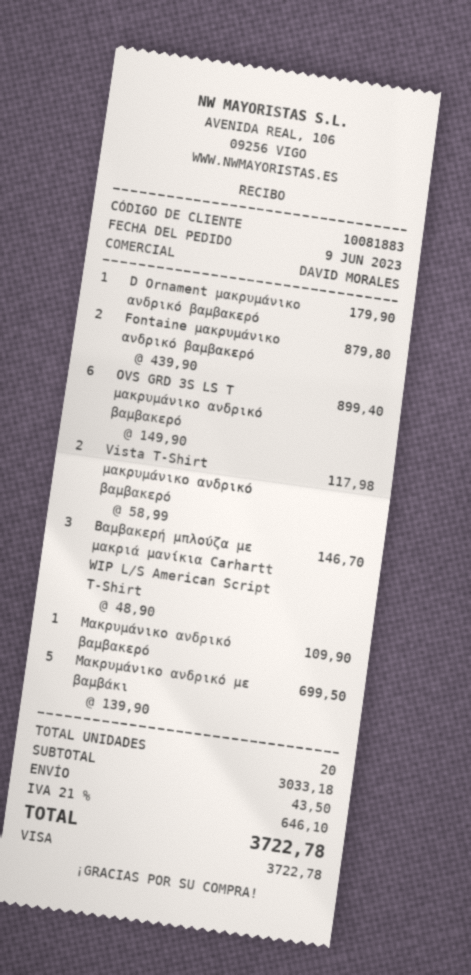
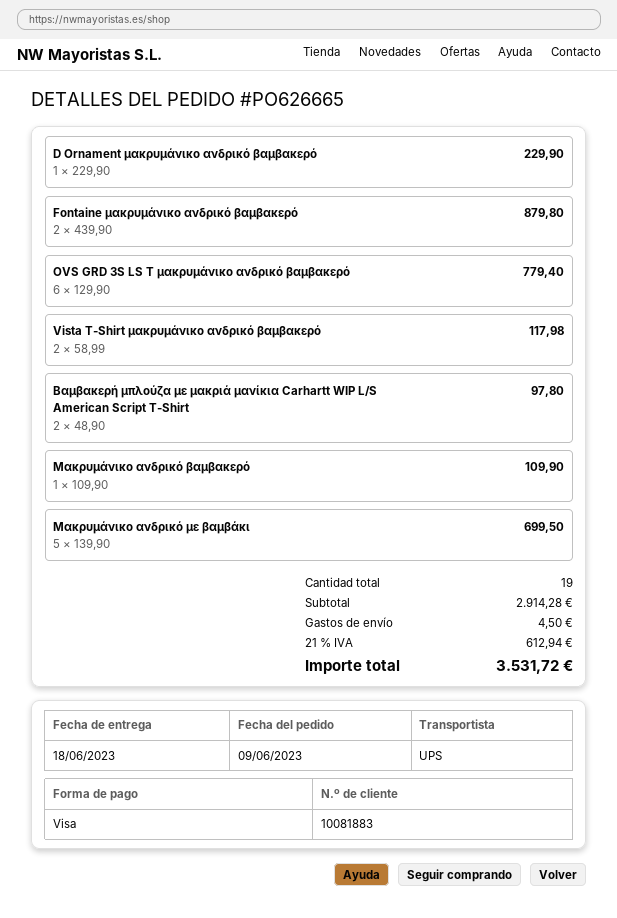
D Ornament μακρυμάνικο ανδρικό βαμβακερό: 1 x 179.90 = 179.90 -> 1 x 229.90 = 229.90
OVS GRD 3S LS T μακρυμάνικο ανδρικό βαμβακερό: 6 x 149.90 = 899.40 -> 6 x 129.90 = 779.40
Βαμβακερή μπλούζα με μακριά μανίκια Carhartt WIP L/S American Script T-Shirt: 3 x 48.90 = 146.70 -> 2 x 48.90 = 97.80
total quantity: 20 -> 19
subtotal: 3033.18 -> 2914.28
shipping: 43.50 -> 4.50
tax: 21% = 646.10 -> 21% = 612.94
total: 3722.78 -> 3531.72

